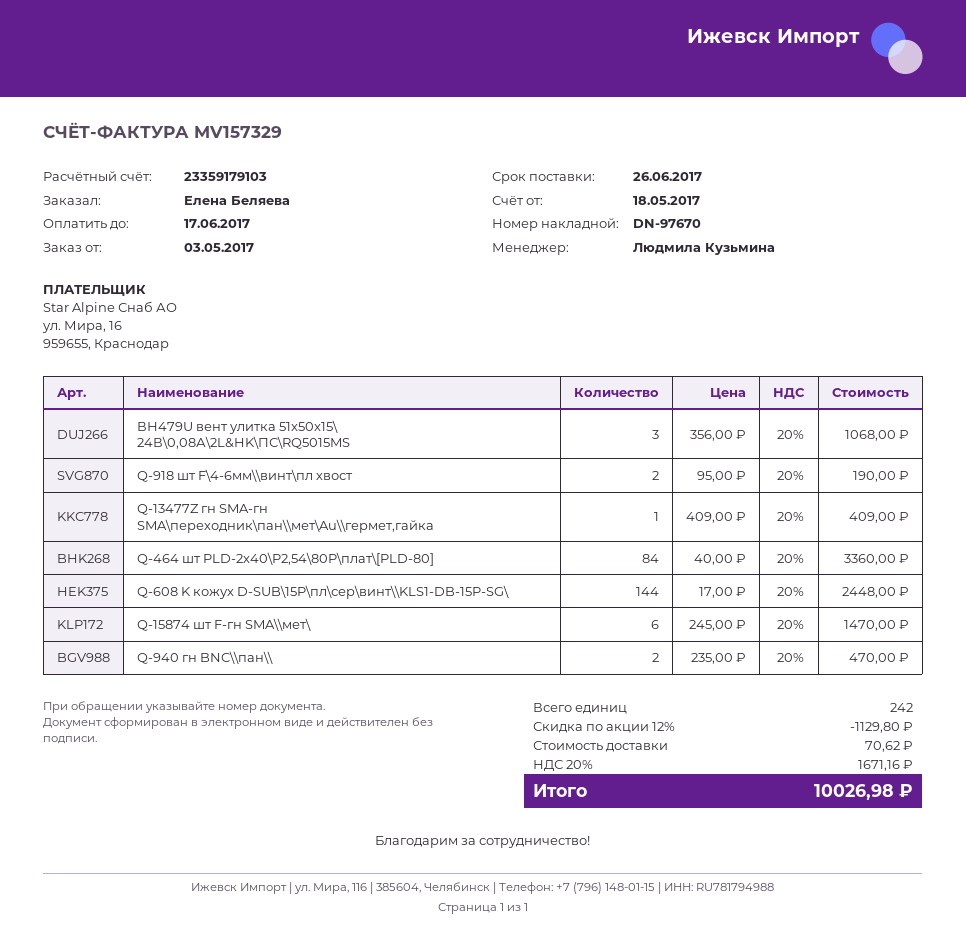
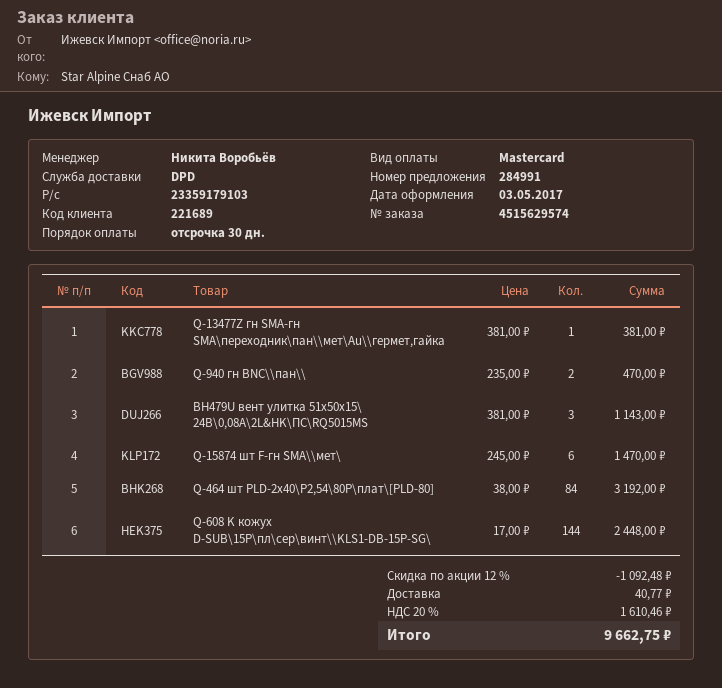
sales rep: Людмила Кузьмина -> Никита Воробьёв
ВН479U вент улитка 51x50x15\ 24В\0,08А\2L&HK\ПС\RQ5015MS: 3 x 356.00 = 1068.00 -> 3 x 381.00 = 1143.00
Q-918 шт F\4-6мм\\винт\пл хвост: 2 x 95.00 = 190.00 -> none
Q-13477Z гн SMA-гн SMA\переходник\пан\\мет\Au\\гермет,гайка: 1 x 409.00 = 409.00 -> 1 x 381.00 = 381.00
Q-464 шт PLD-2x40\P2,54\80P\плат\[PLD-80]: 84 x 40.00 = 3360.00 -> 84 x 38.00 = 3192.00
discount: 12% = 1129.80 -> 12% = 1092.48
shipping: 70.62 -> 40.77
tax: 20% = 1671.16 -> 20% = 1610.46
total: 10026.98 -> 9662.75

